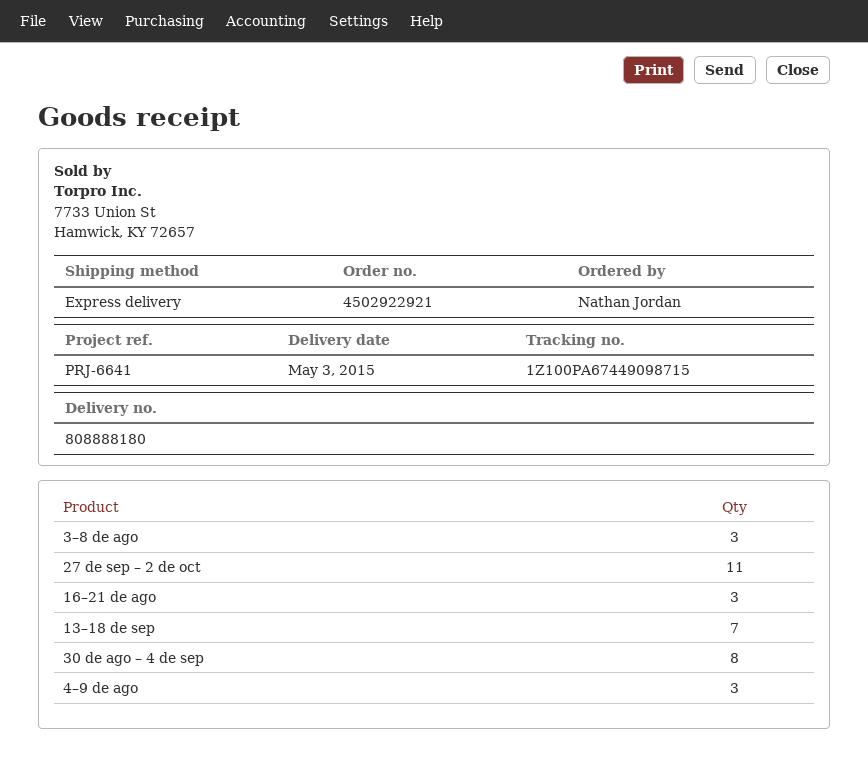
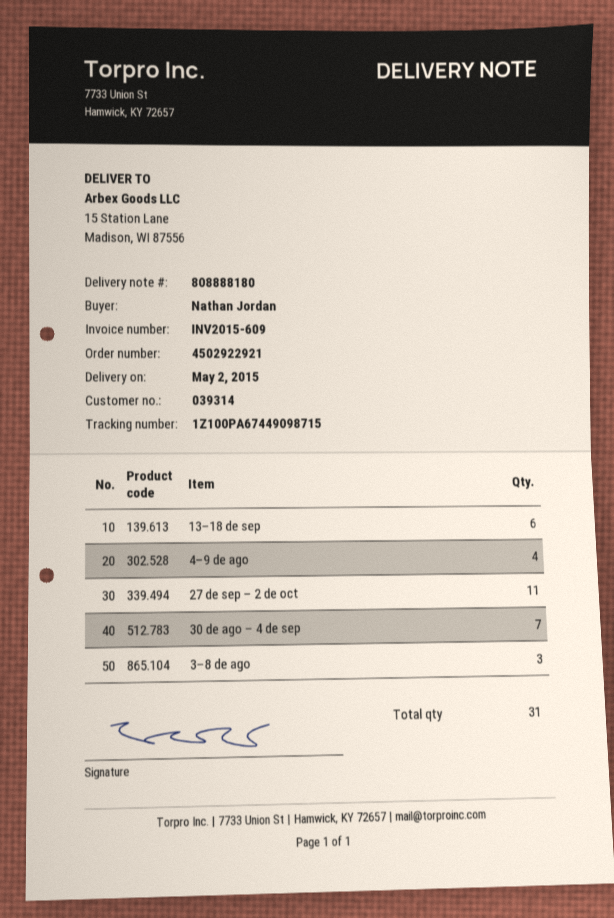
delivery date: 2015-05-03 -> 2015-05-02
16–21 de ago: 3 -> none
13–18 de sep: 7 -> 6
30 de ago – 4 de sep: 8 -> 7
4–9 de ago: 3 -> 4

